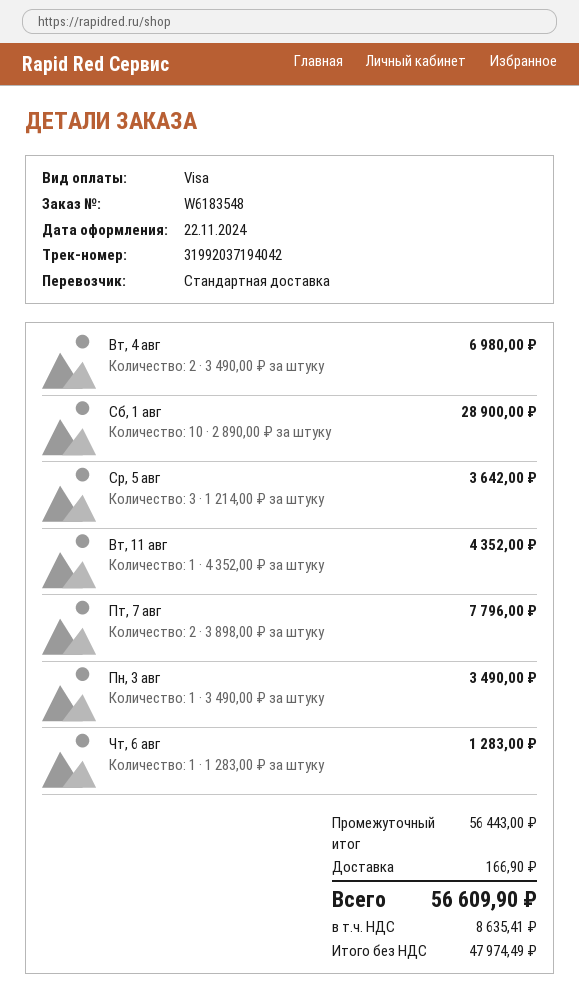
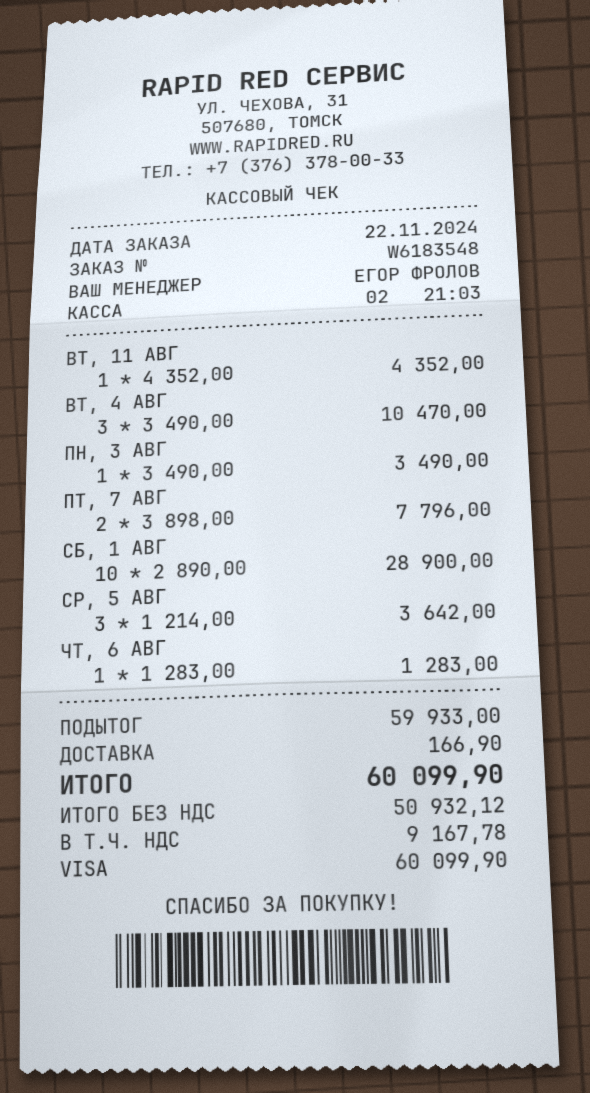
Вт, 4 авг: 2 x 3490.00 = 6980.00 -> 3 x 3490.00 = 10470.00
subtotal: 56443.00 -> 59933.00
net: 47974.49 -> 50932.12
tax: 8635.41 -> 9167.78
total: 56609.90 -> 60099.90

